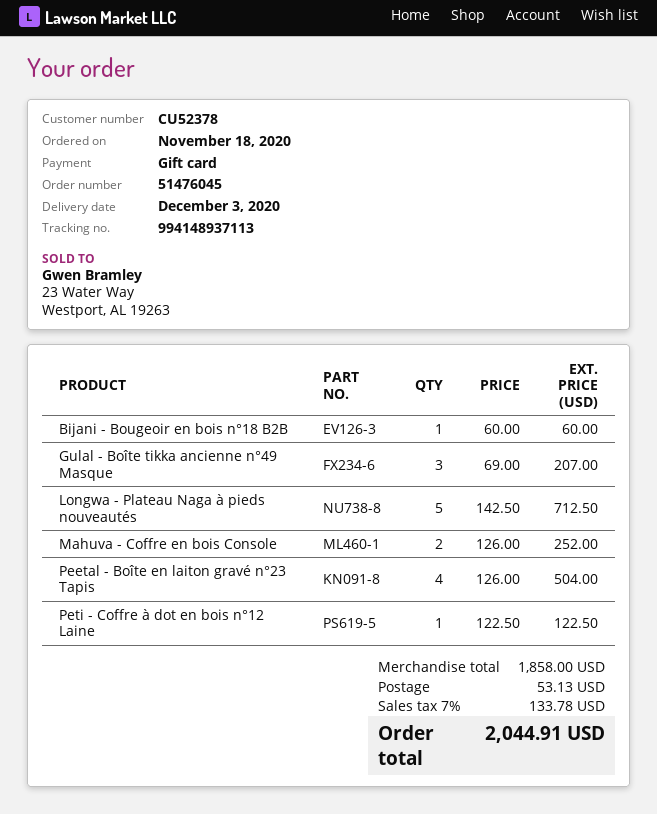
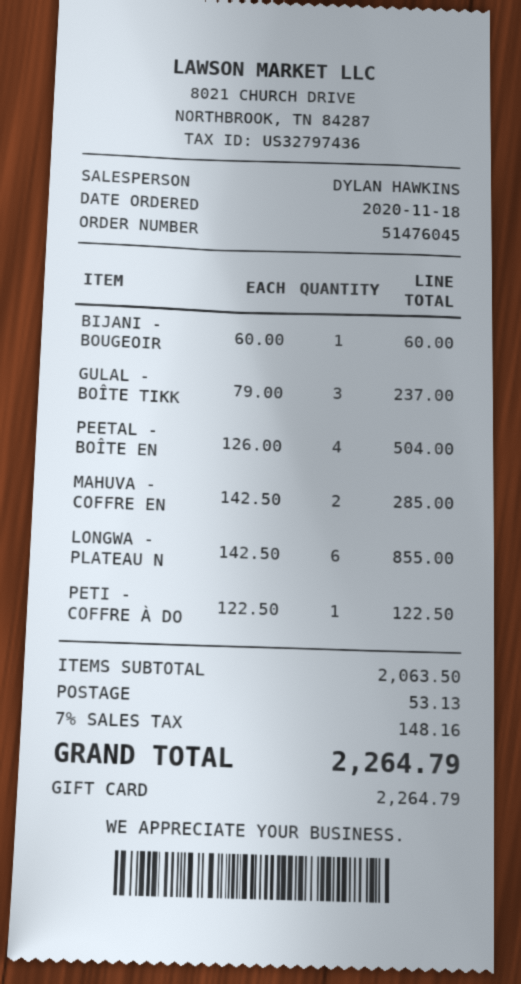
Gulal - Boîte tikka ancienne n°49 Masque: 3 x 69.00 = 207.00 -> 3 x 79.00 = 237.00
Longwa - Plateau Naga à pieds nouveautés: 5 x 142.50 = 712.50 -> 6 x 142.50 = 855.00
Mahuva - Coffre en bois Console: 2 x 126.00 = 252.00 -> 2 x 142.50 = 285.00
subtotal: 1858.00 -> 2063.50
tax: 7% = 133.78 -> 7% = 148.16
total: 2044.91 -> 2264.79

